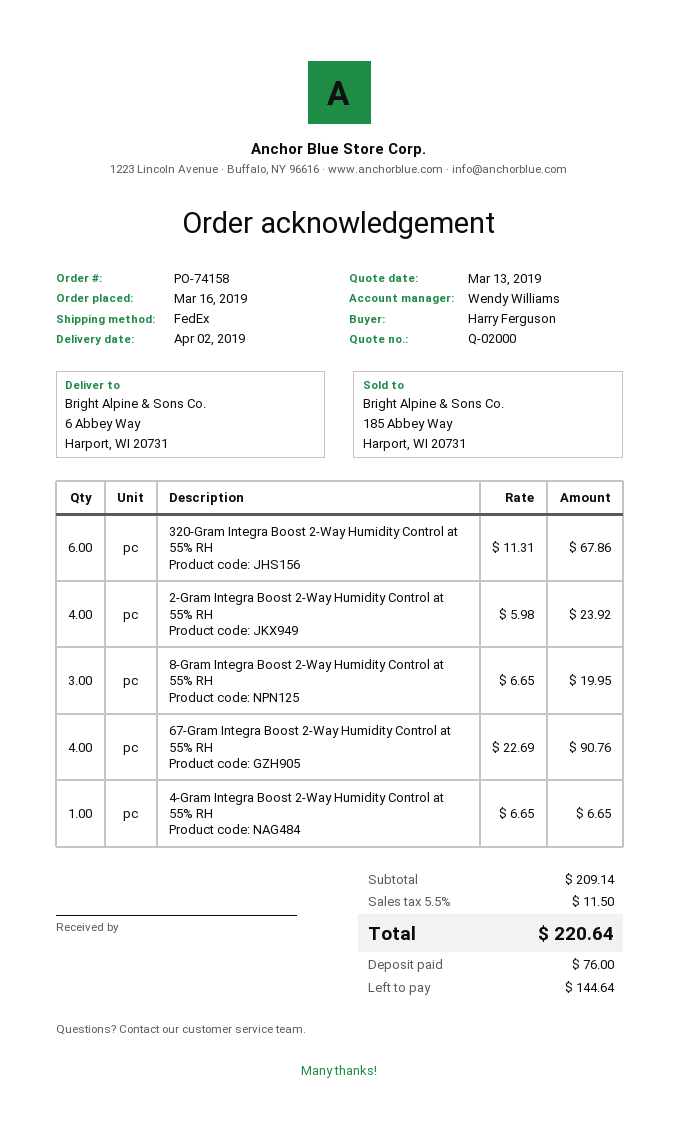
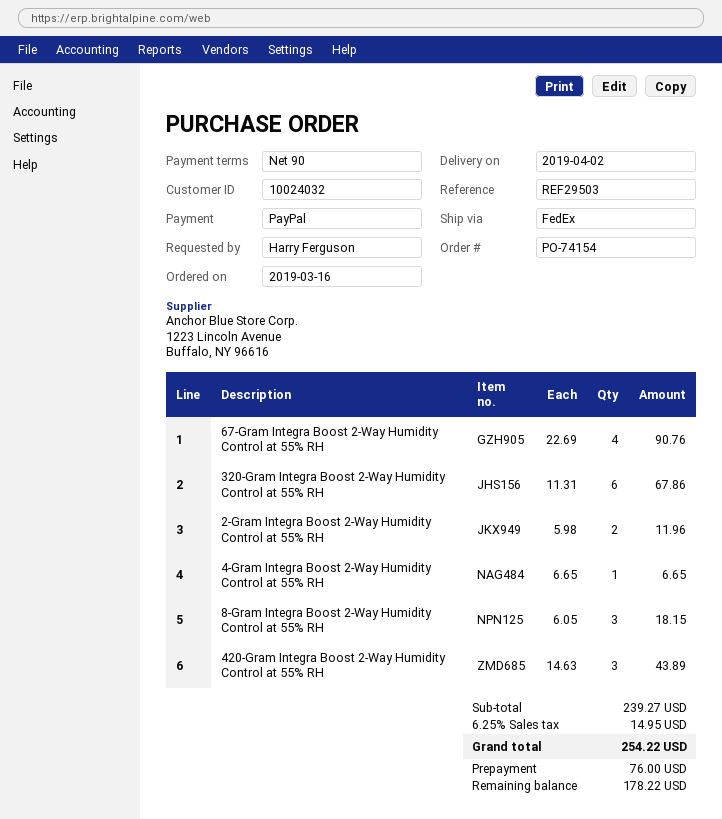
order number: PO-74158 -> PO-74154
2-Gram Integra Boost 2-Way Humidity Control at 55% RH: 4 x 5.98 = 23.92 -> 2 x 5.98 = 11.96
8-Gram Integra Boost 2-Way Humidity Control at 55% RH: 3 x 6.65 = 19.95 -> 3 x 6.05 = 18.15
420-Gram Integra Boost 2-Way Humidity Control at 55% RH: none -> 3 x 14.63 = 43.89
subtotal: 209.14 -> 239.27
tax: 5.5% = 11.50 -> 6.25% = 14.95
total: 220.64 -> 254.22
balance: 144.64 -> 178.22

